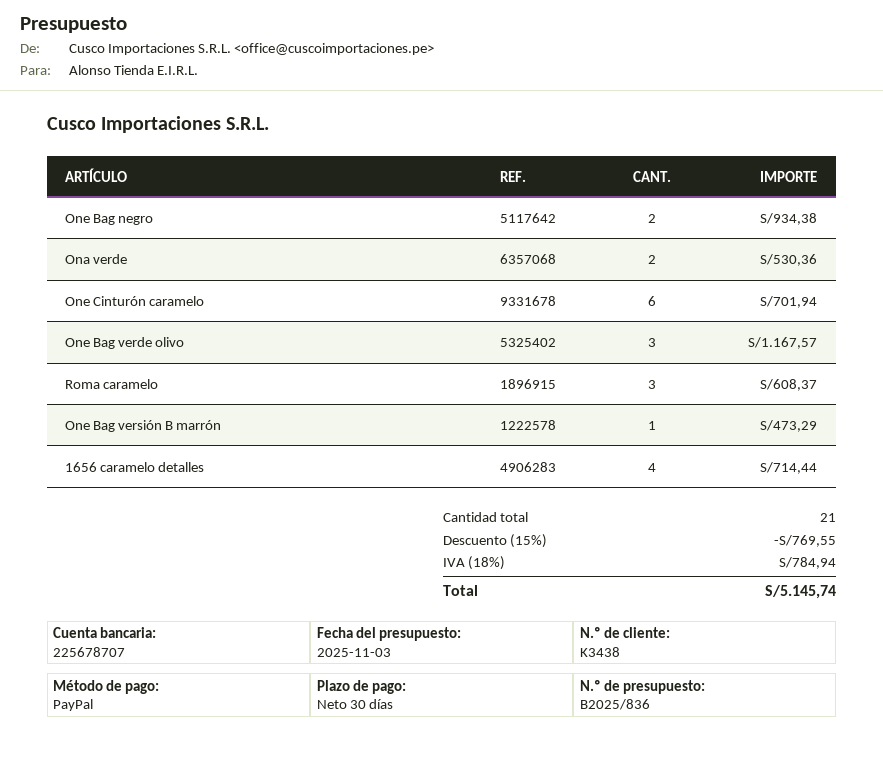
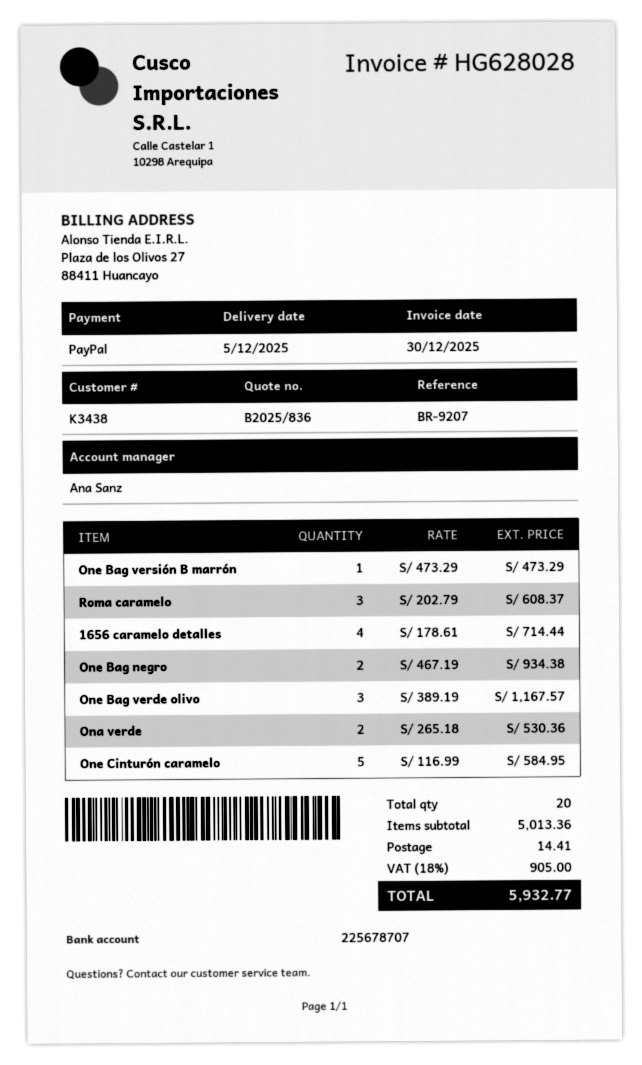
One Cinturón caramelo: 6 for 701.94 -> 5 for 584.95
total quantity: 21 -> 20
discount: 15% = 769.55 -> none
shipping: none -> 14.41
tax: 18% = 784.94 -> 18% = 905.00
total: 5145.74 -> 5932.77

